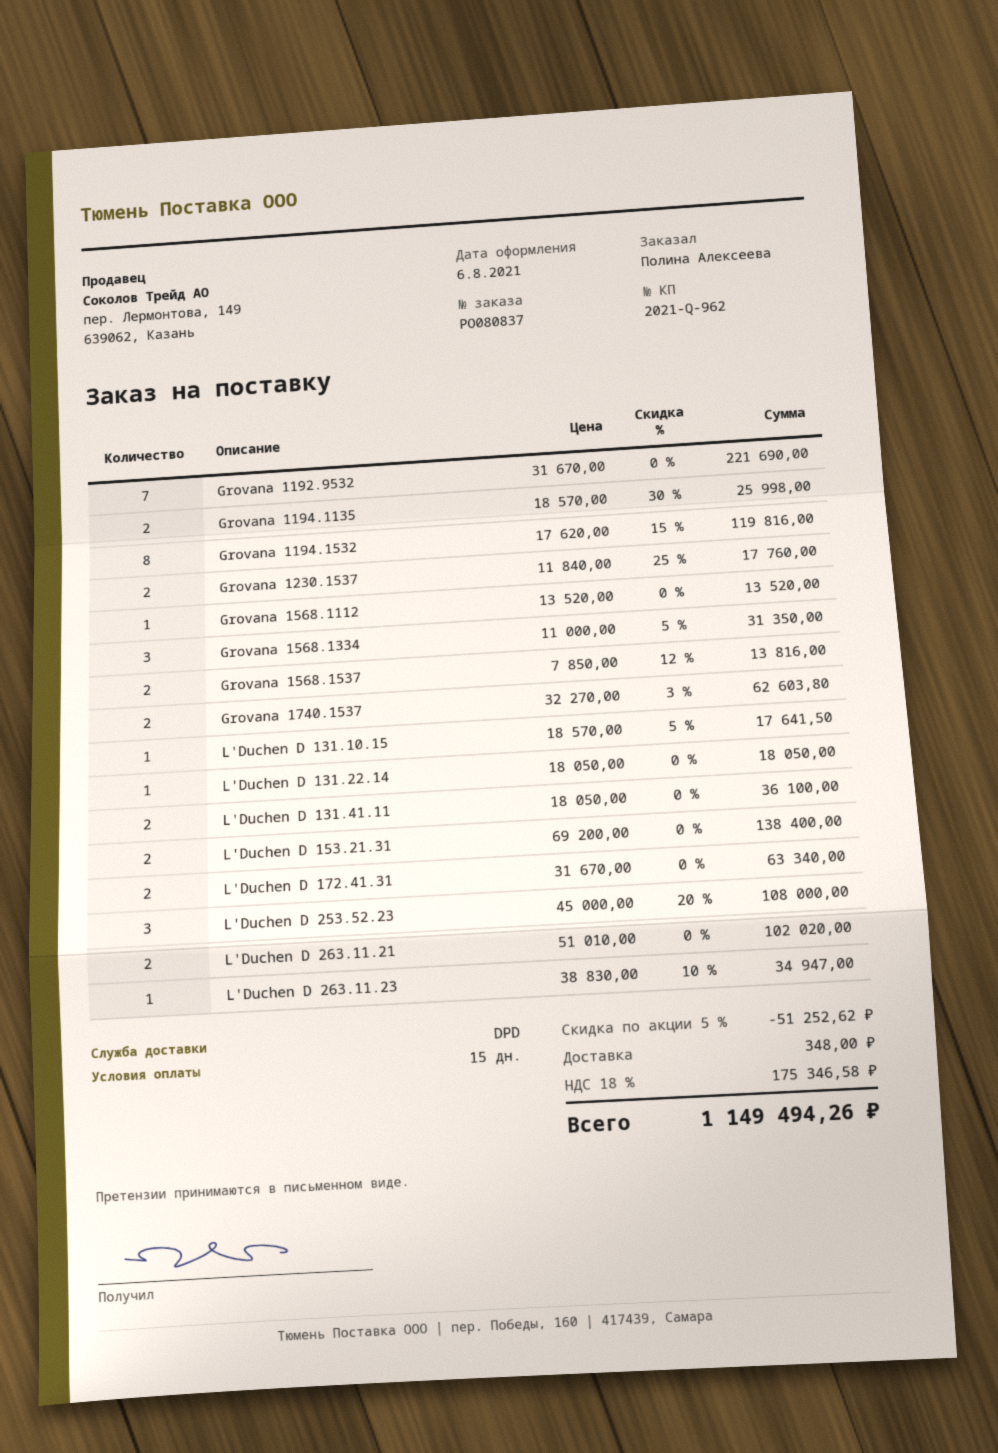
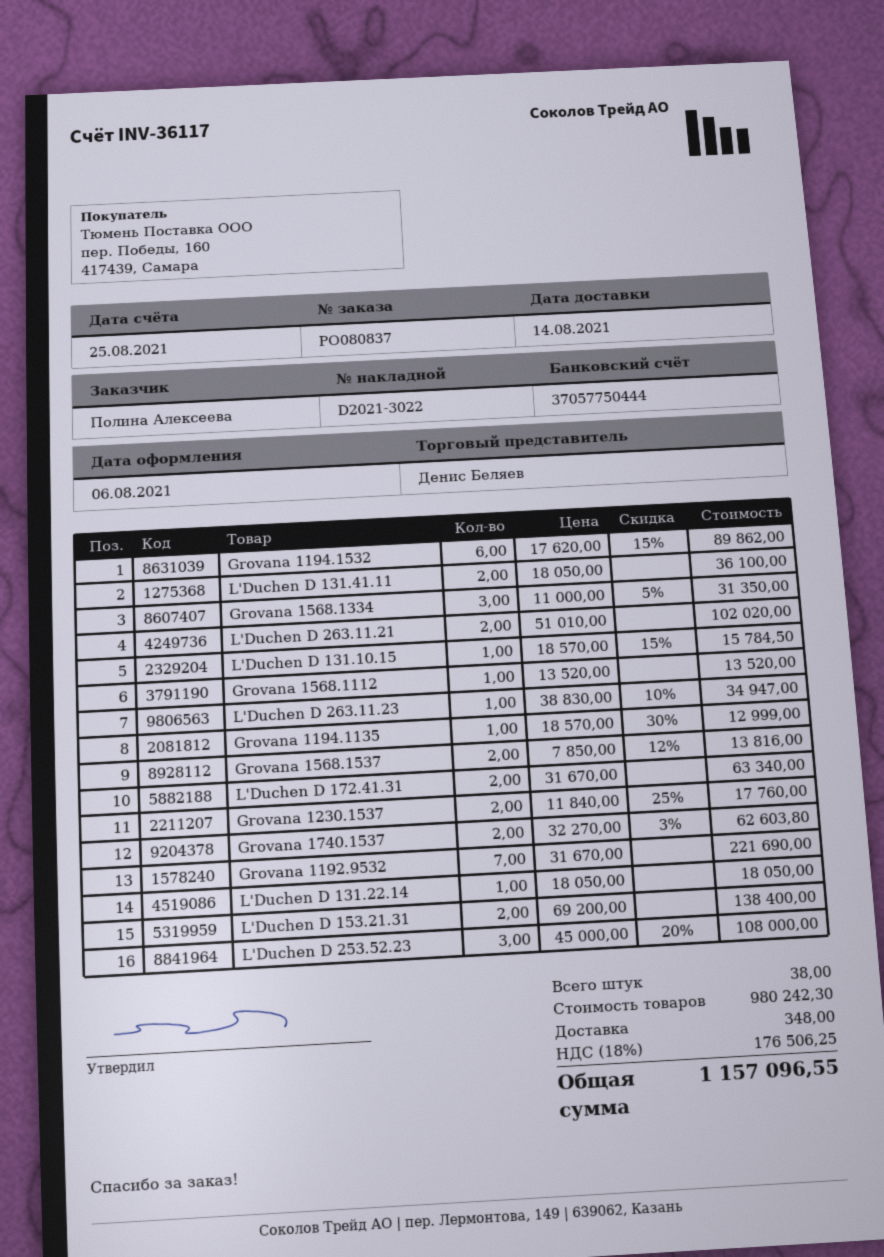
Grovana 1194.1135: 2 x 18570.00 - 30% = 25998.00 -> 1 x 18570.00 - 30% = 12999.00
Grovana 1194.1532: 8 x 17620.00 - 15% = 119816.00 -> 6 x 17620.00 - 15% = 89862.00
L'Duchen D 131.10.15: 1 x 18570.00 - 5% = 17641.50 -> 1 x 18570.00 - 15% = 15784.50
discount: 5% = 51252.62 -> none
tax: 18% = 175346.58 -> 18% = 176506.25
total: 1149494.26 -> 1157096.55

